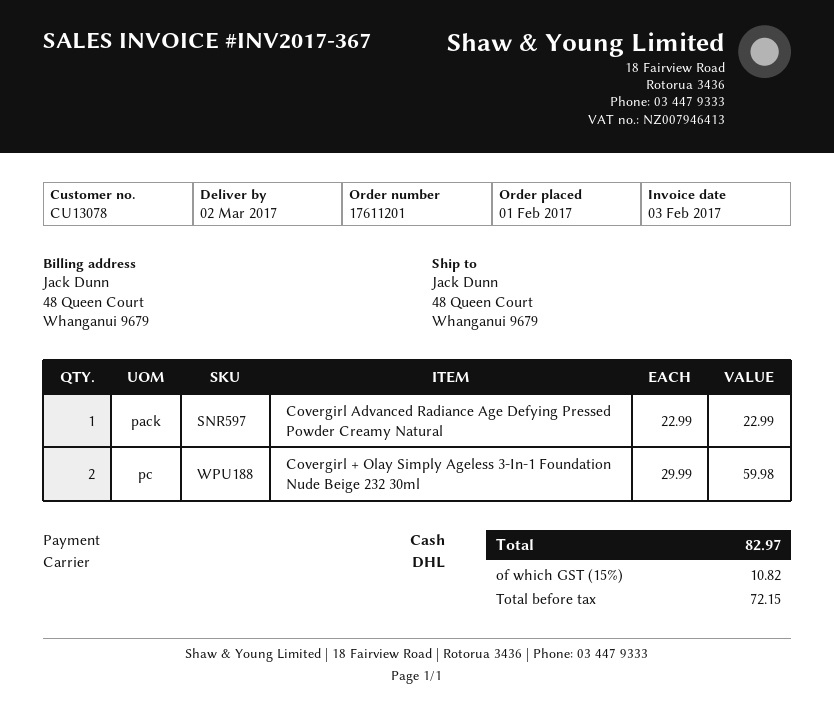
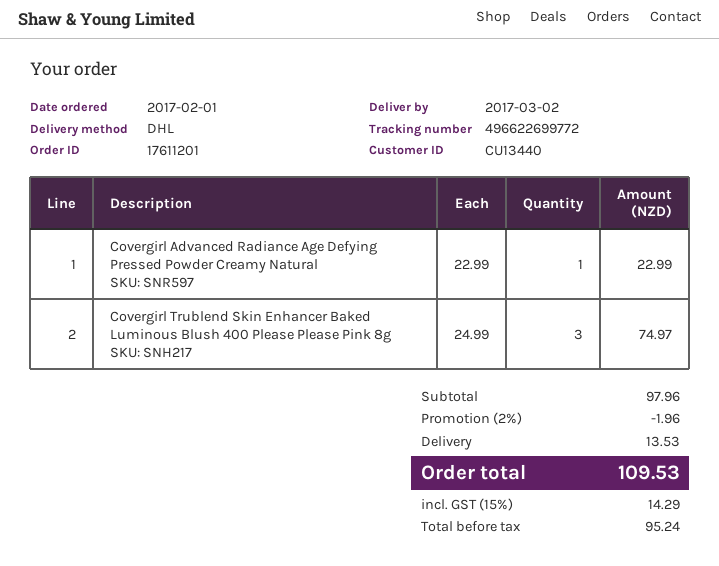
customer number: CU13078 -> CU13440
Covergirl + Olay Simply Ageless 3-In-1 Foundation Nude Beige 232 30ml: 2 x 29.99 = 59.98 -> none
Covergirl Trublend Skin Enhancer Baked Luminous Blush 400 Please Please Pink 8g: none -> 3 x 24.99 = 74.97
discount: none -> 2% = 1.96
shipping: none -> 13.53
net: 72.15 -> 95.24
tax: 15% = 10.82 -> 15% = 14.29
total: 82.97 -> 109.53

